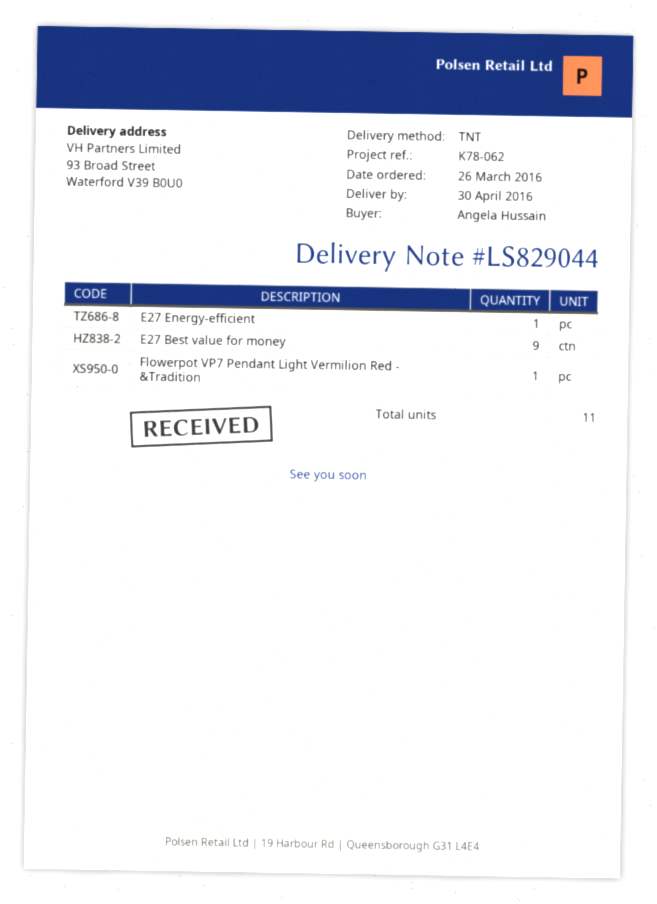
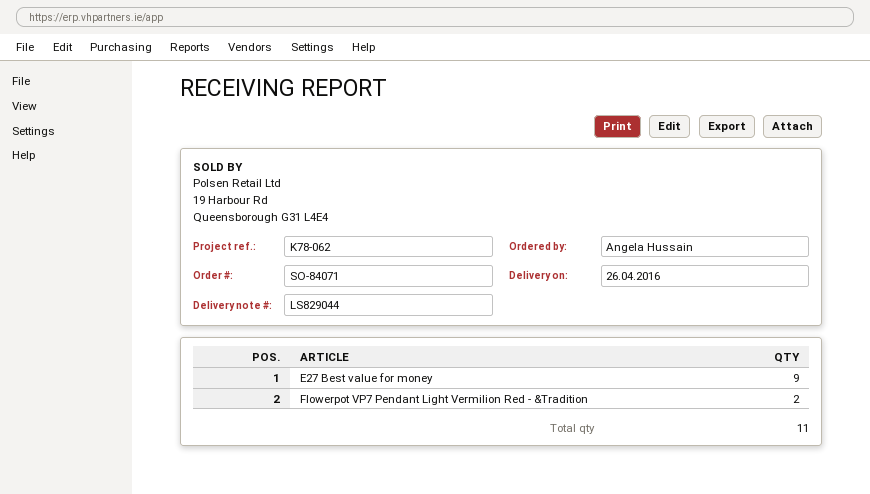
delivery date: 2016-04-30 -> 2016-04-26
E27 Energy-efficient: 1 -> none
Flowerpot VP7 Pendant Light Vermilion Red - &Tradition: 1 -> 2

